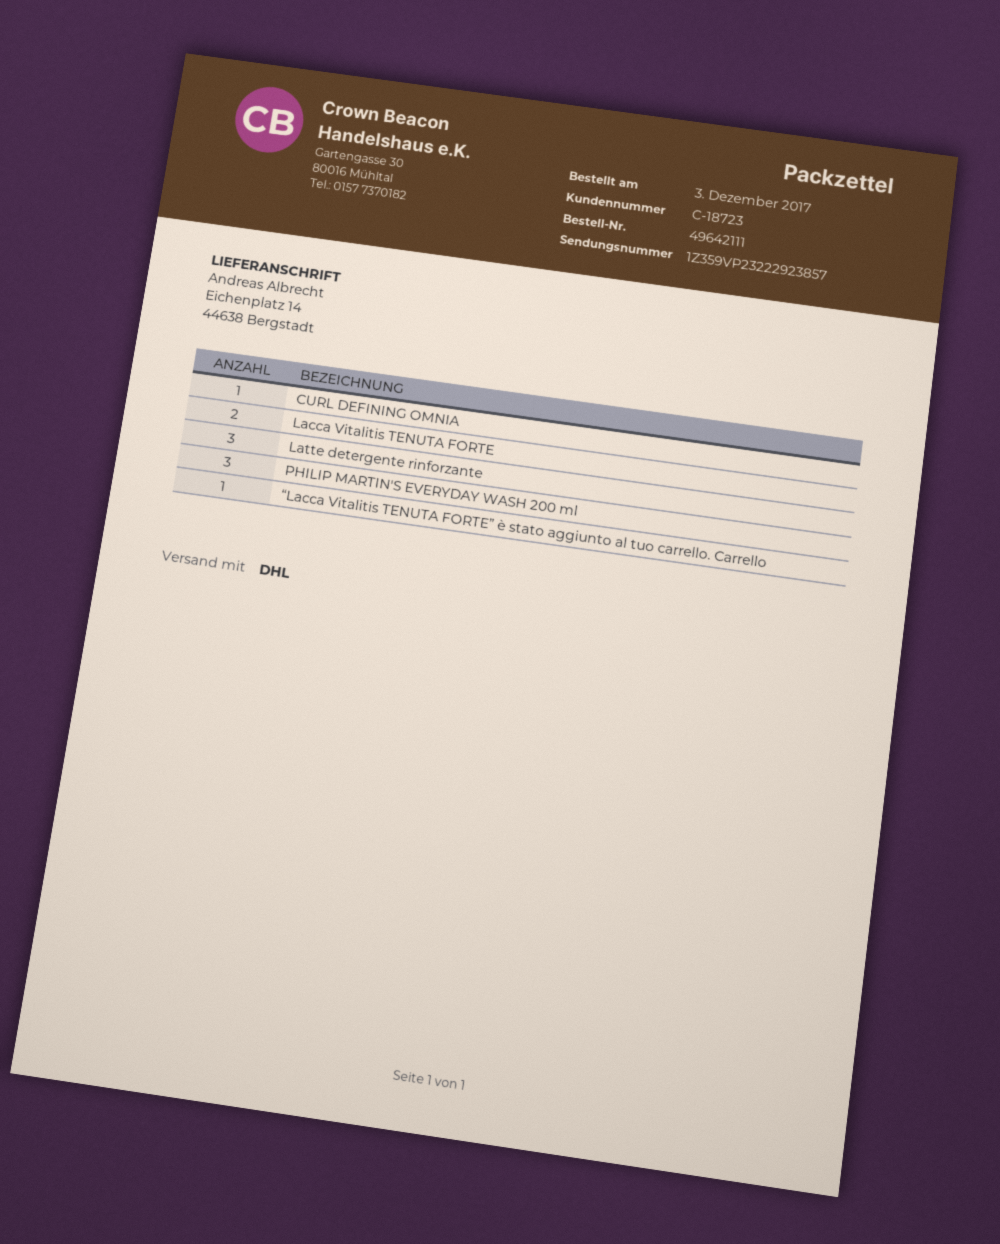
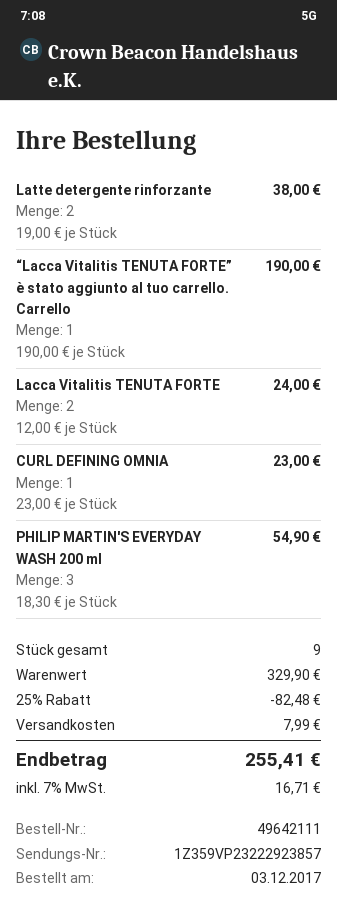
Latte detergente rinforzante: 3 -> 2

